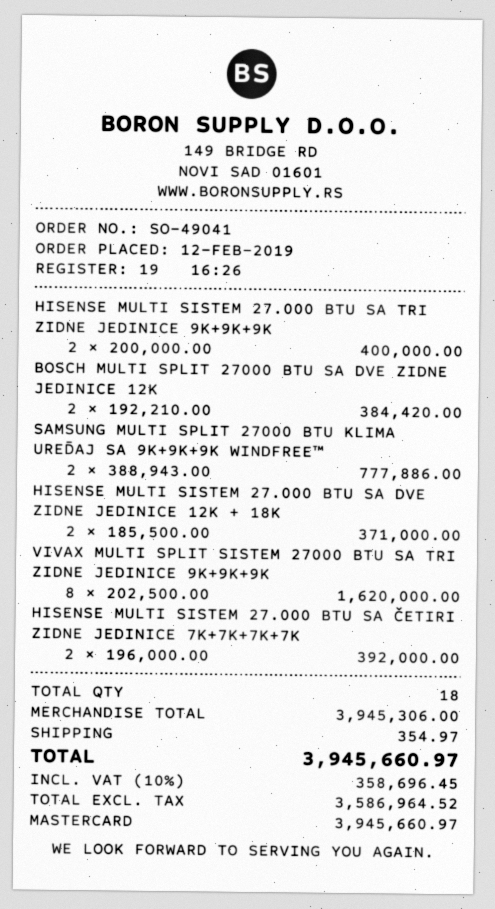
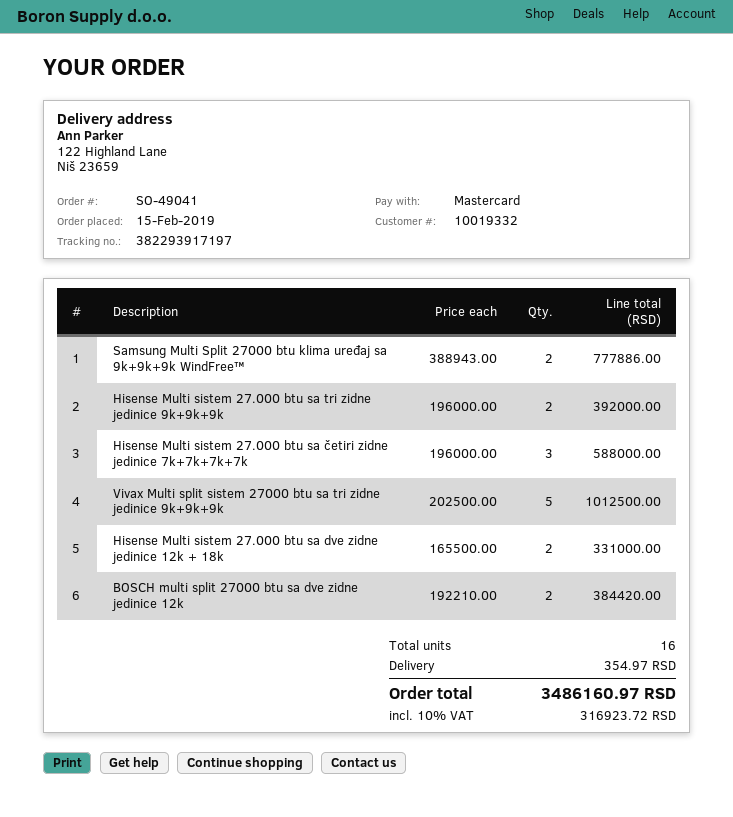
order date: 2019-02-12 -> 2019-02-15
HISENSE MULTI SISTEM 27.000 BTU SA TRI ZIDNE JEDINICE 9K+9K+9K: 2 x 200000.00 = 400000.00 -> 2 x 196000.00 = 392000.00
HISENSE MULTI SISTEM 27.000 BTU SA DVE ZIDNE JEDINICE 12K + 18K: 2 x 185500.00 = 371000.00 -> 2 x 165500.00 = 331000.00
VIVAX MULTI SPLIT SISTEM 27000 BTU SA TRI ZIDNE JEDINICE 9K+9K+9K: 8 x 202500.00 = 1620000.00 -> 5 x 202500.00 = 1012500.00
HISENSE MULTI SISTEM 27.000 BTU SA ČETIRI ZIDNE JEDINICE 7K+7K+7K+7K: 2 x 196000.00 = 392000.00 -> 3 x 196000.00 = 588000.00
total quantity: 18 -> 16
tax: 10% = 358696.45 -> 10% = 316923.72
total: 3945660.97 -> 3486160.97

